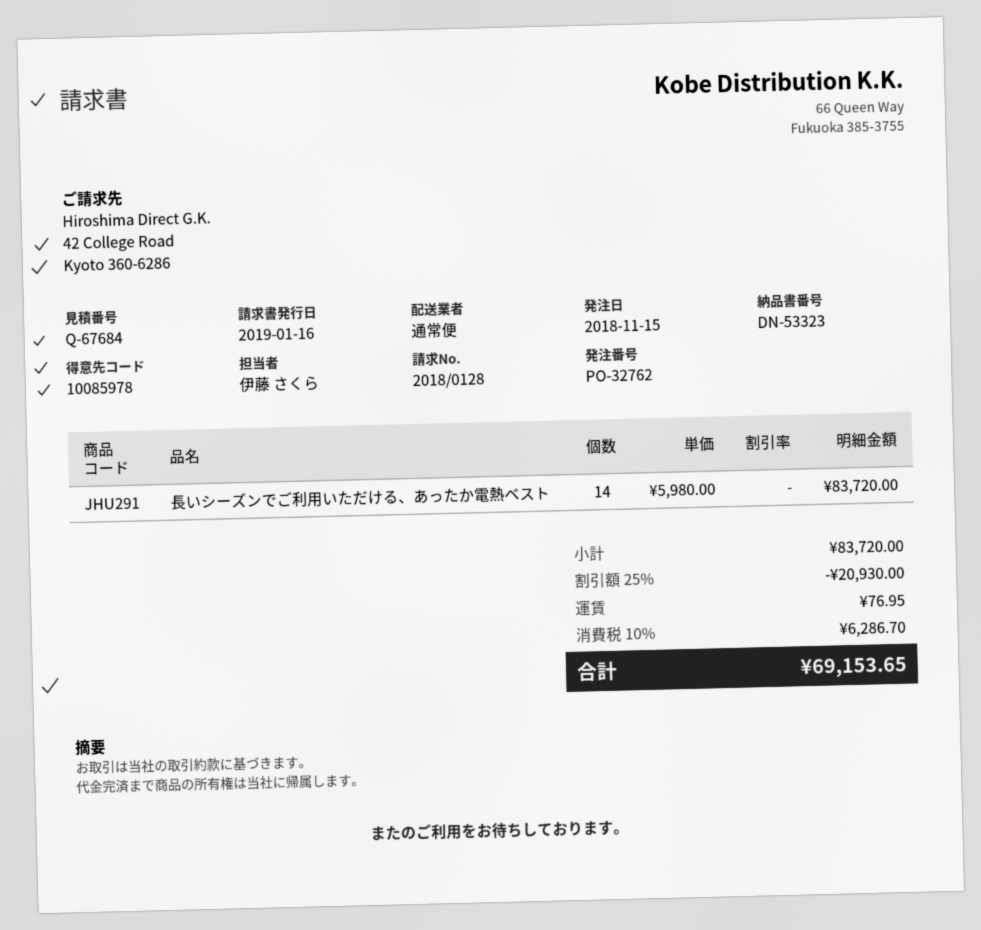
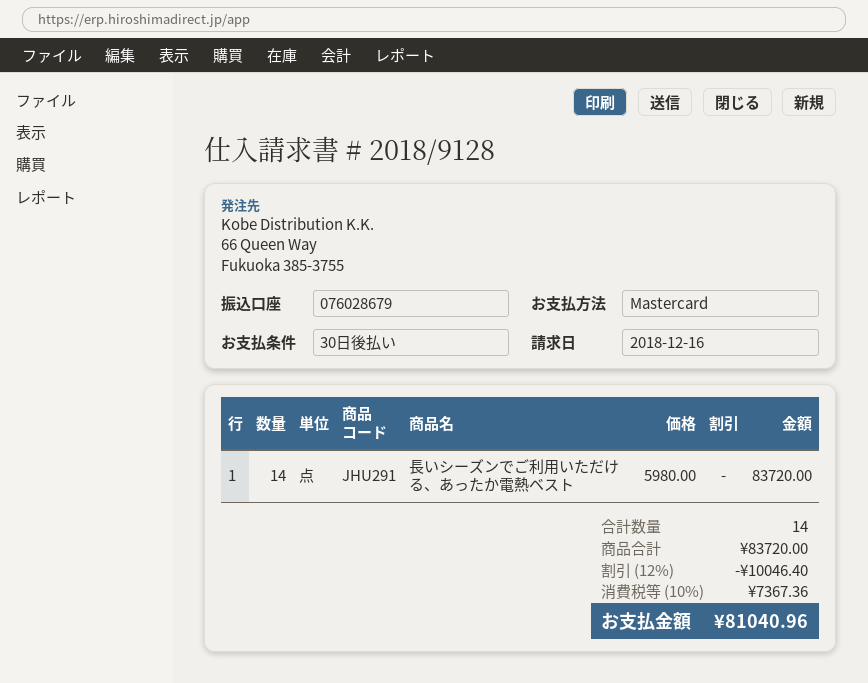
invoice number: 2018/0128 -> 2018/9128
invoice date: 2019-01-16 -> 2018-12-16
discount: 25% = 20930.00 -> 12% = 10046.40
shipping: 76.95 -> none
tax: 10% = 6286.70 -> 10% = 7367.36
total: 69153.65 -> 81040.96

